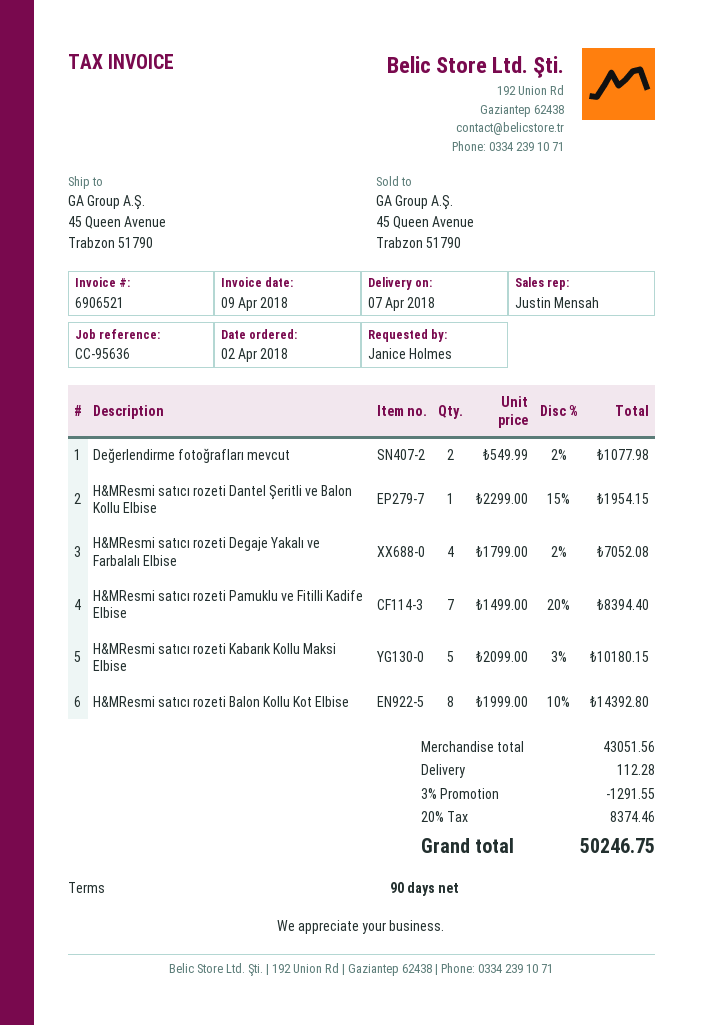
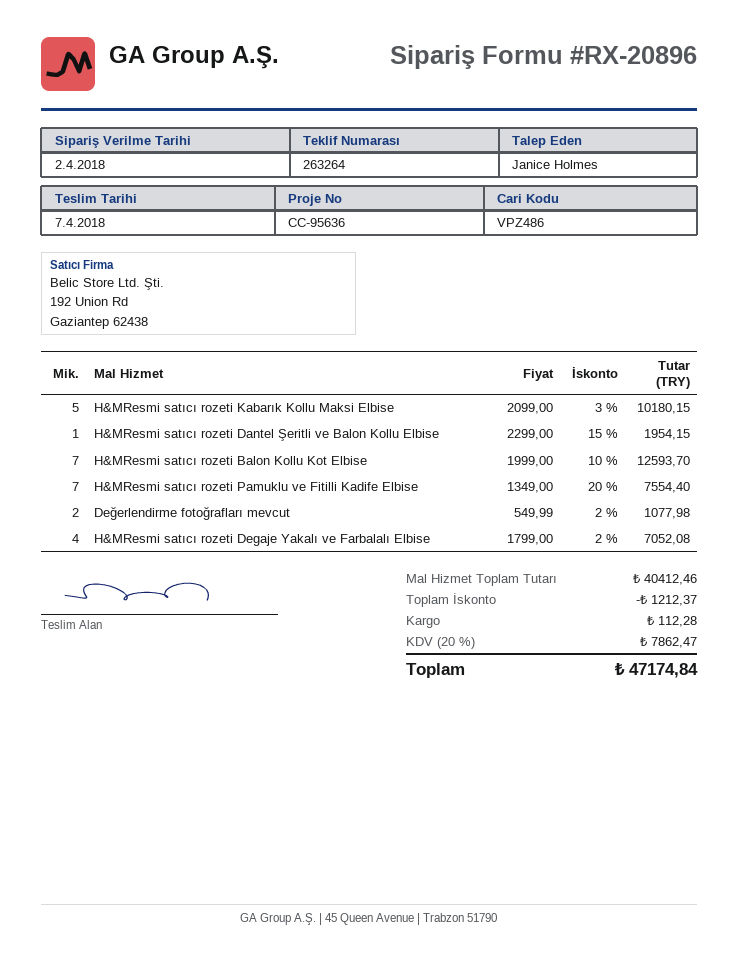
H&MResmi satıcı rozeti Pamuklu ve Fitilli Kadife Elbise: 7 x 1499.00 - 20% = 8394.40 -> 7 x 1349.00 - 20% = 7554.40
H&MResmi satıcı rozeti Balon Kollu Kot Elbise: 8 x 1999.00 - 10% = 14392.80 -> 7 x 1999.00 - 10% = 12593.70
subtotal: 43051.56 -> 40412.46
discount: 1291.55 -> 1212.37
tax: 20% = 8374.46 -> 20% = 7862.47
total: 50246.75 -> 47174.84

